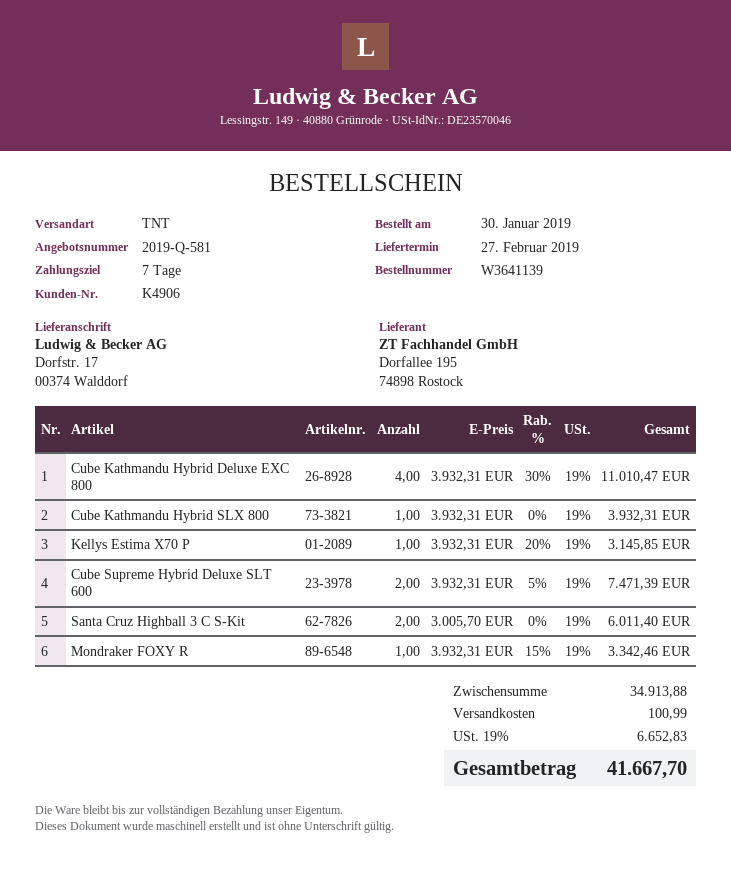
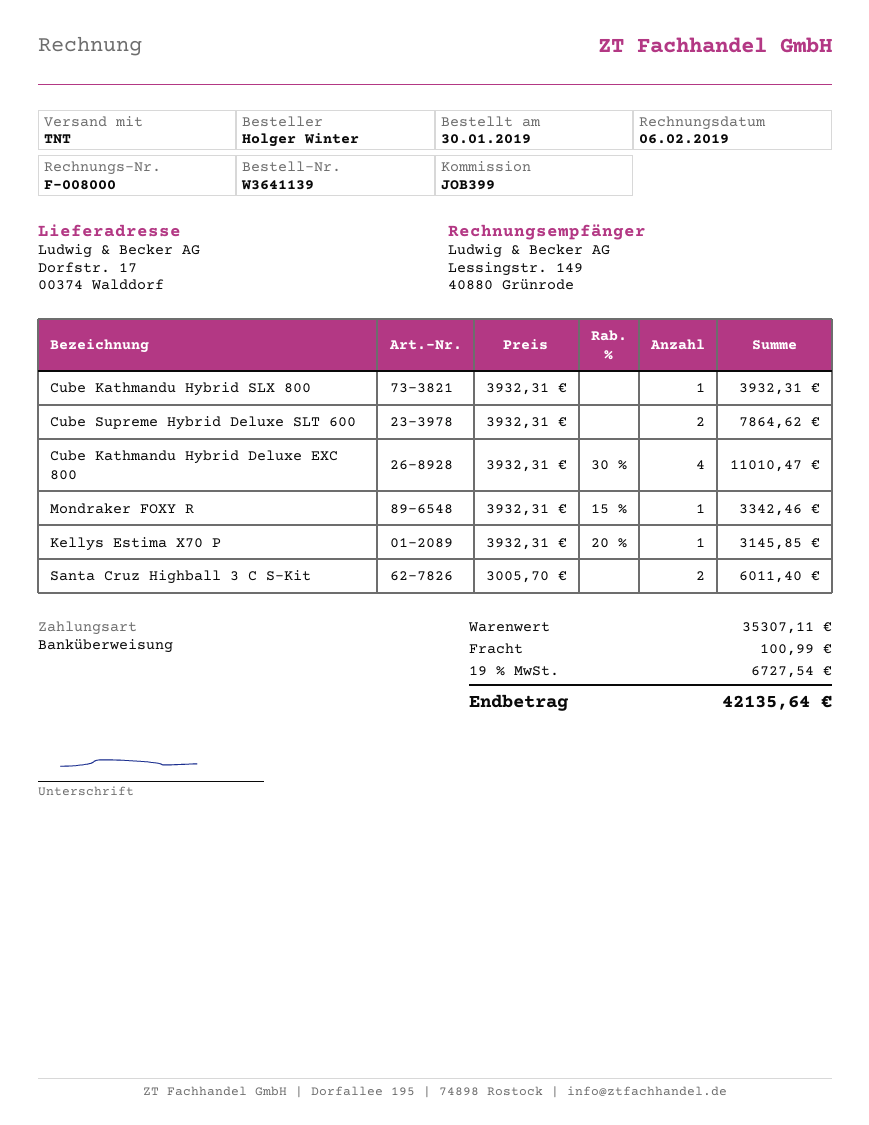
Cube Supreme Hybrid Deluxe SLT 600: 2 x 3932.31 - 5% = 7471.39 -> 2 x 3932.31 = 7864.62
subtotal: 34913.88 -> 35307.11
tax: 19% = 6652.83 -> 19% = 6727.54
total: 41667.70 -> 42135.64

